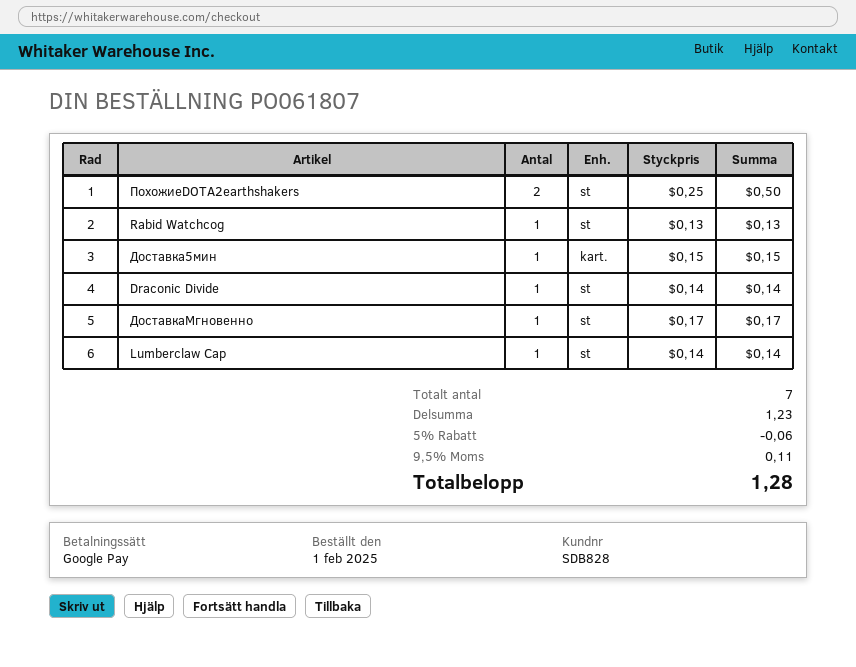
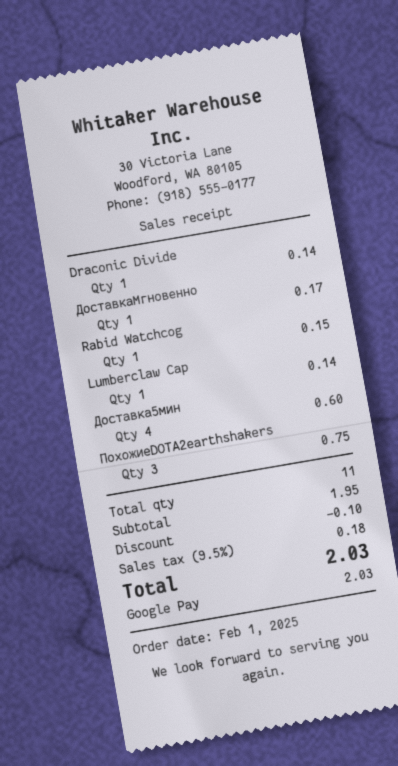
ПохожиеDOTA2earthshakers: 2 for 0.50 -> 3 for 0.75
Rabid Watchcog: 1 for 0.13 -> 1 for 0.15
Доставка5мин: 1 for 0.15 -> 4 for 0.60
total quantity: 7 -> 11
subtotal: 1.23 -> 1.95
discount: 0.06 -> 0.10
tax: 9.5% = 0.11 -> 9.5% = 0.18
total: 1.28 -> 2.03

